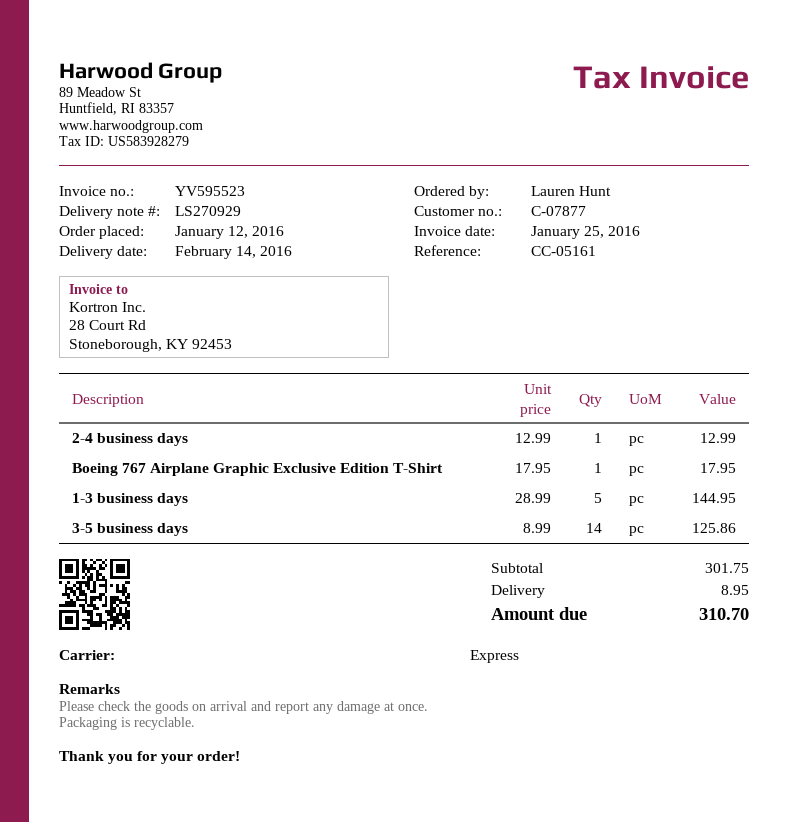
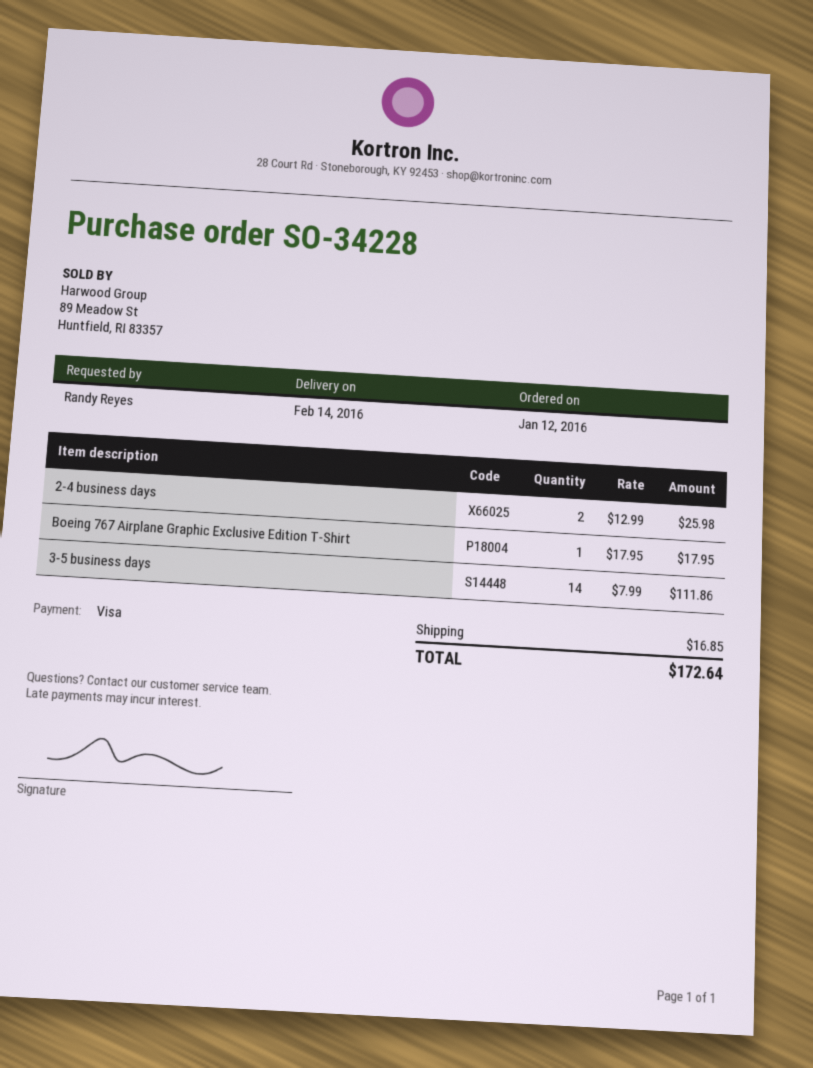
ordered by: Lauren Hunt -> Randy Reyes
2-4 business days: 1 x 12.99 = 12.99 -> 2 x 12.99 = 25.98
1-3 business days: 5 x 28.99 = 144.95 -> none
3-5 business days: 14 x 8.99 = 125.86 -> 14 x 7.99 = 111.86
shipping: 8.95 -> 16.85
total: 310.70 -> 172.64

